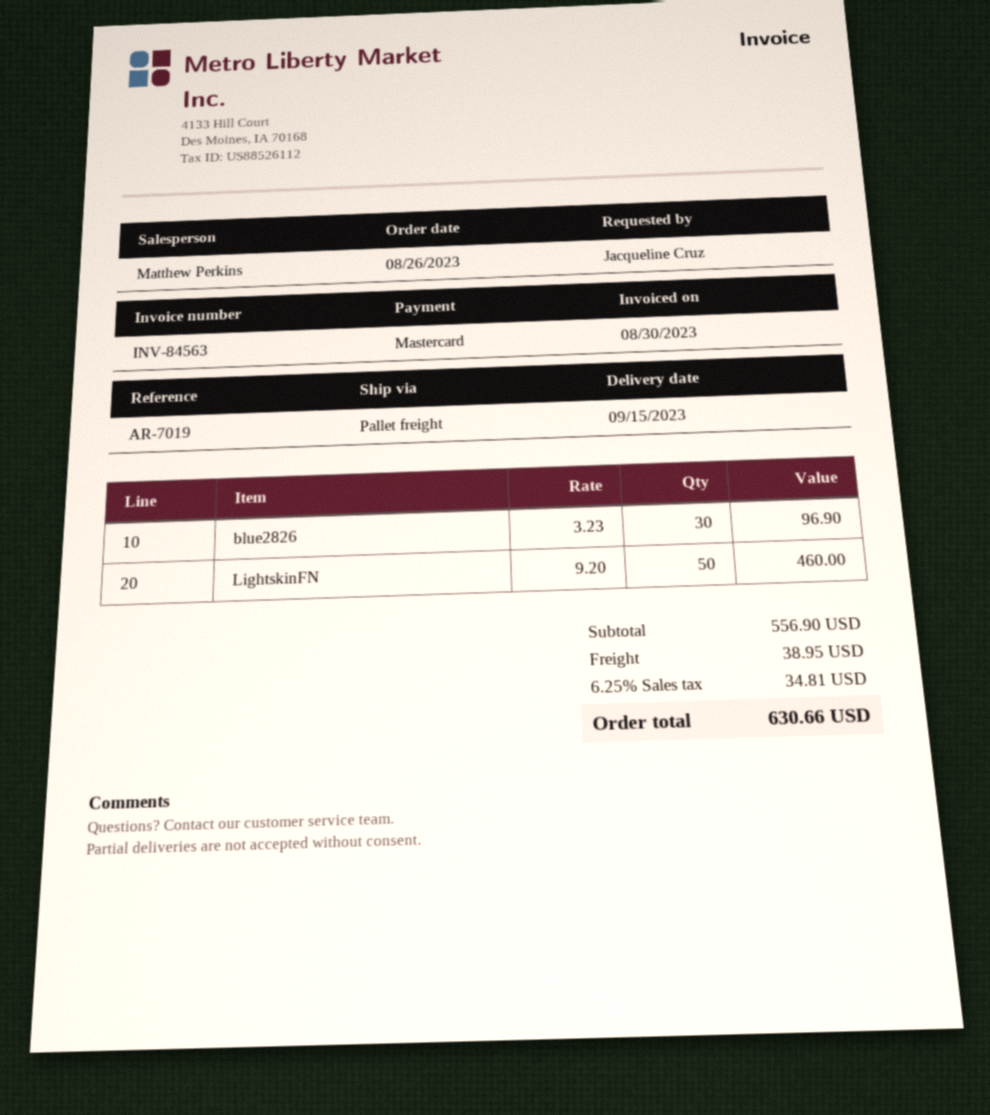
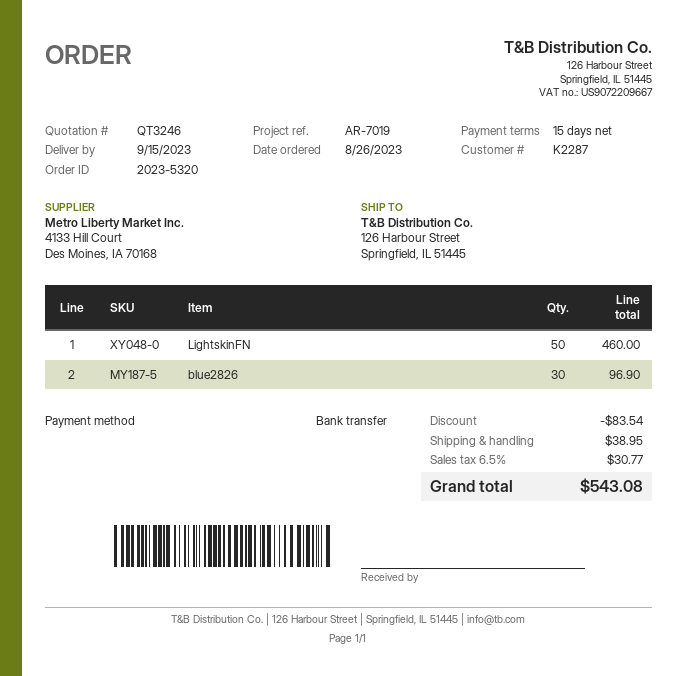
payment method: Mastercard -> bank transfer
discount: none -> 83.54
tax: 6.25% = 34.81 -> 6.5% = 30.77
total: 630.66 -> 543.08

